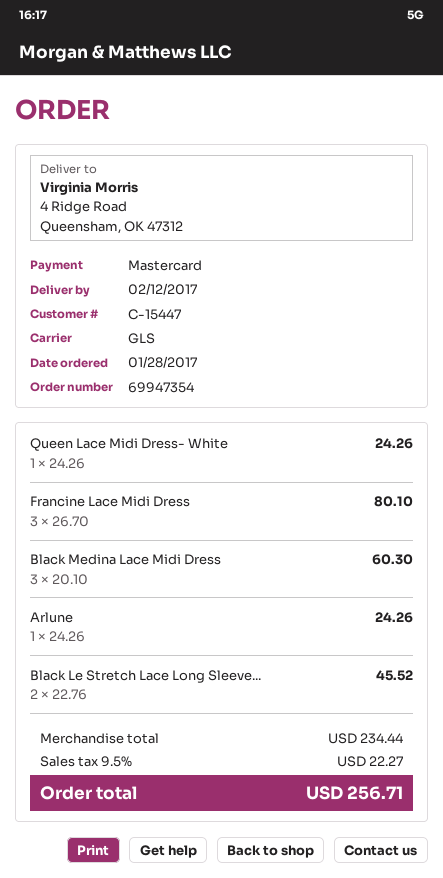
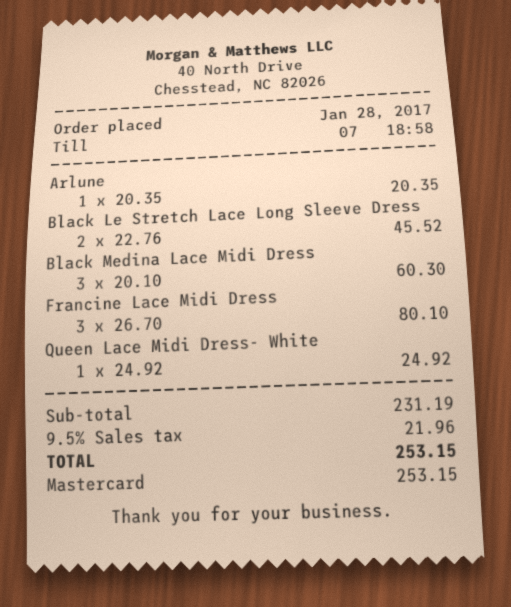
Queen Lace Midi Dress- White: 1 x 24.26 = 24.26 -> 1 x 24.92 = 24.92
Arlune: 1 x 24.26 = 24.26 -> 1 x 20.35 = 20.35
subtotal: 234.44 -> 231.19
tax: 9.5% = 22.27 -> 9.5% = 21.96
total: 256.71 -> 253.15

